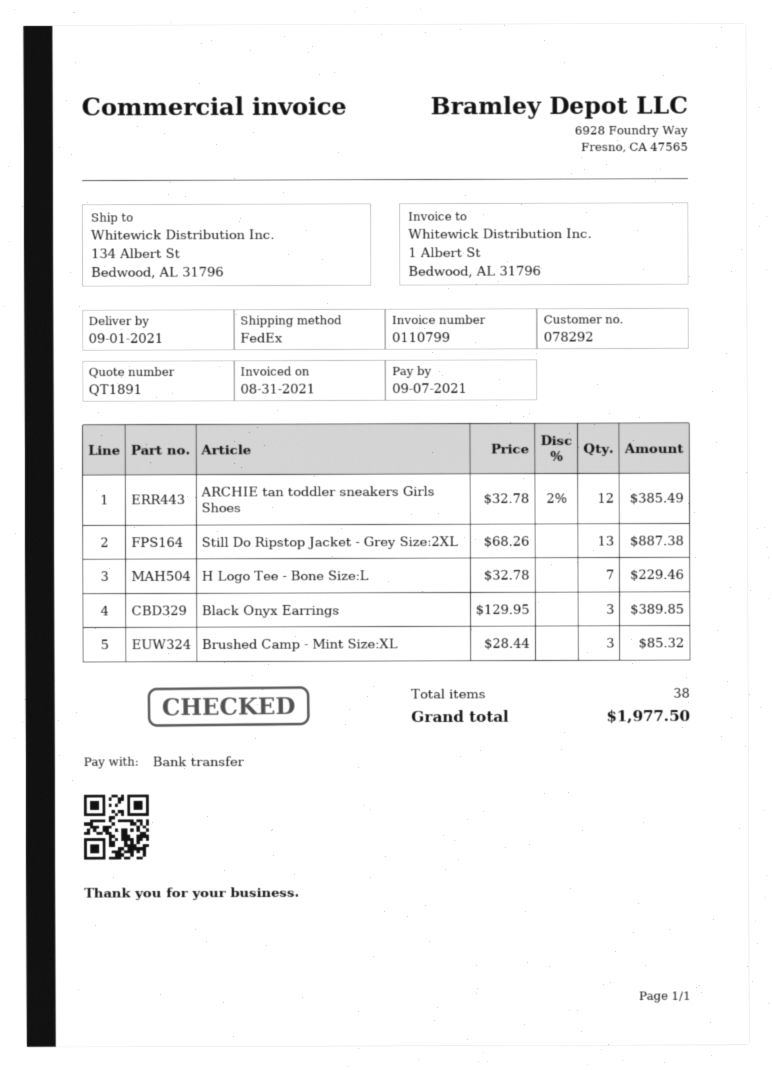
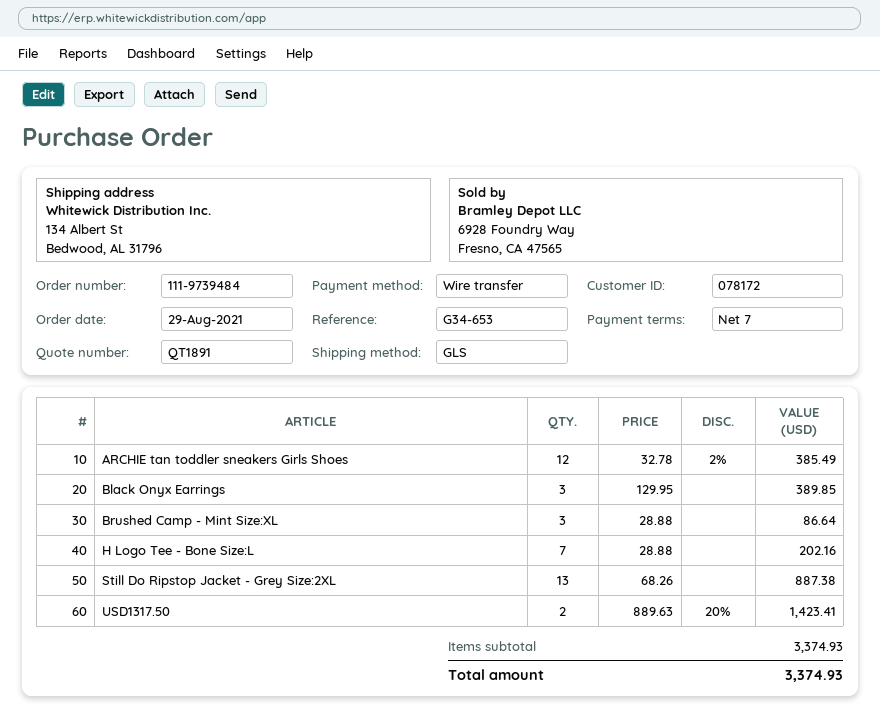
customer number: 078292 -> 078172
shipping method: FedEx -> GLS
H Logo Tee - Bone Size:L: 7 x 32.78 = 229.46 -> 7 x 28.88 = 202.16
Brushed Camp - Mint Size:XL: 3 x 28.44 = 85.32 -> 3 x 28.88 = 86.64
USD1317.50: none -> 2 x 889.63 - 20% = 1423.41
total: 1977.50 -> 3374.93

